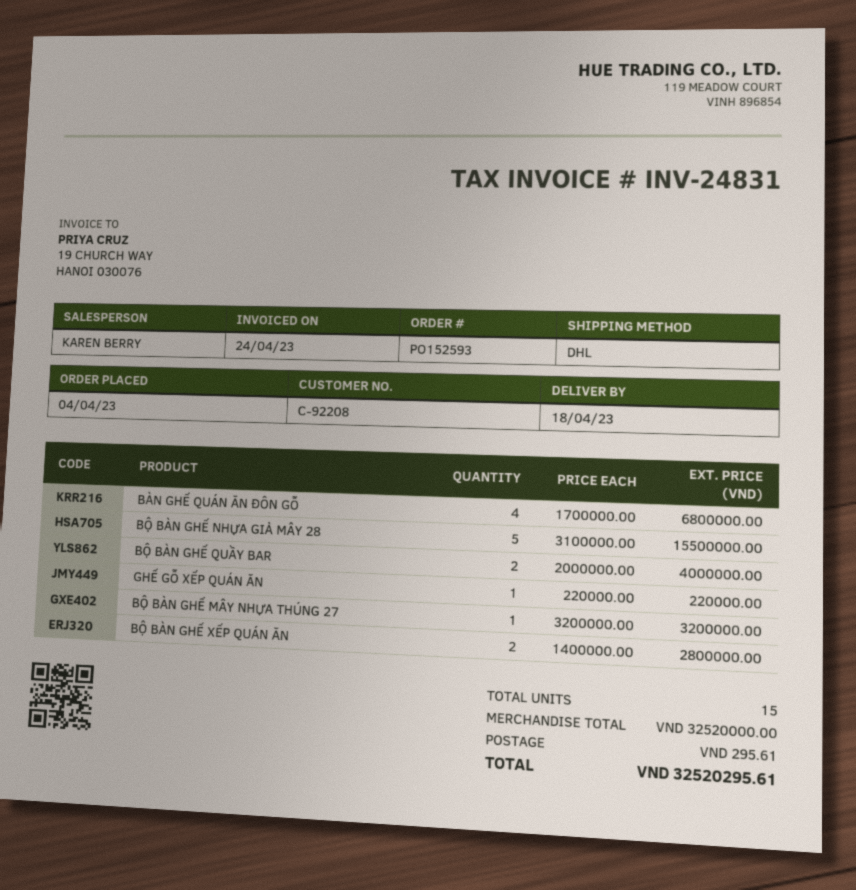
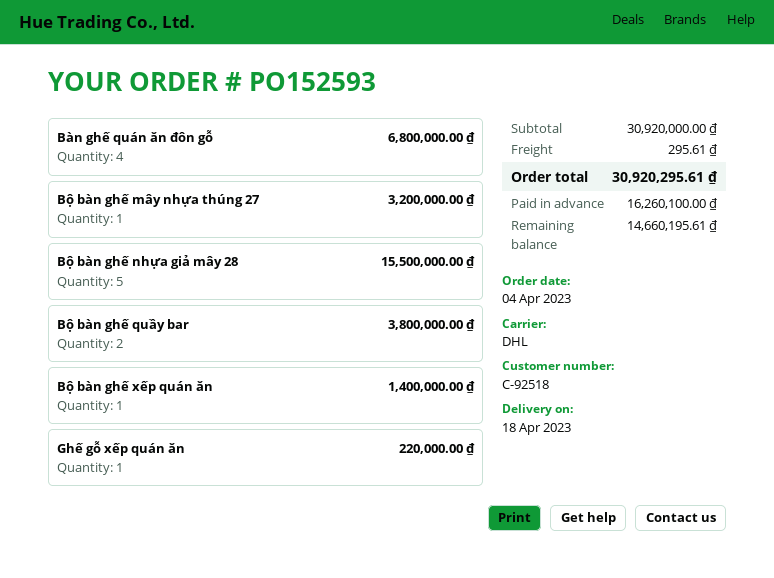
customer number: C-92208 -> C-92518
BỘ BÀN GHẾ QUẦY BAR: 2 for 4000000.00 -> 2 for 3800000.00
BỘ BÀN GHẾ XẾP QUÁN ĂN: 2 for 2800000.00 -> 1 for 1400000.00
subtotal: 32520000.00 -> 30920000.00
total: 32520295.61 -> 30920295.61

